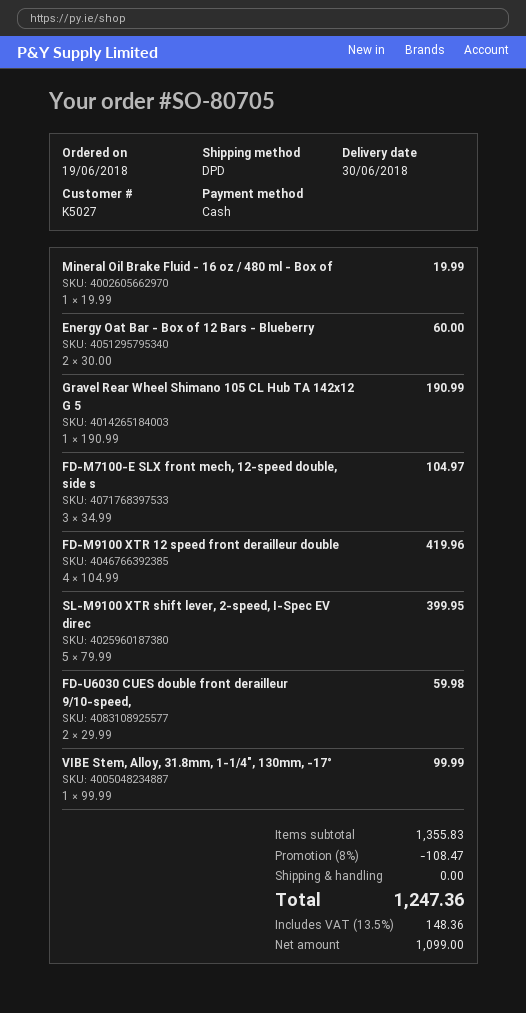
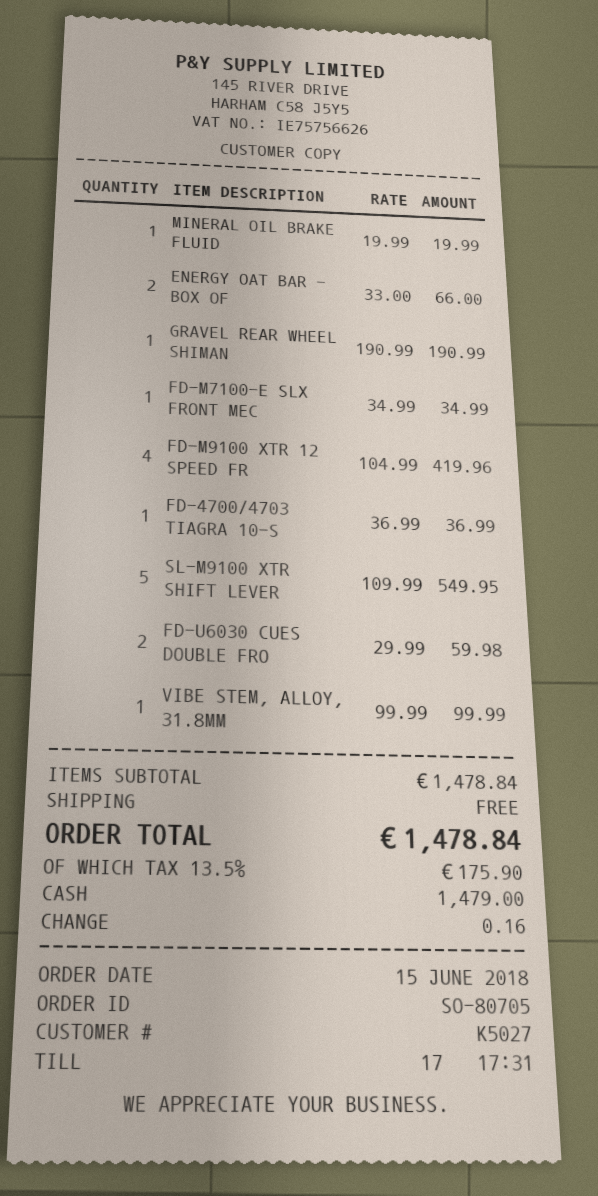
order date: 2018-06-19 -> 2018-06-15
Energy Oat Bar - Box of 12 Bars - Blueberry: 2 x 30.00 = 60.00 -> 2 x 33.00 = 66.00
FD-M7100-E SLX front mech, 12-speed double, side s: 3 x 34.99 = 104.97 -> 1 x 34.99 = 34.99
SL-M9100 XTR shift lever, 2-speed, I-Spec EV direc: 5 x 79.99 = 399.95 -> 5 x 109.99 = 549.95
FD-4700/4703 TIAGRA 10-S: none -> 1 x 36.99 = 36.99
subtotal: 1355.83 -> 1478.84
discount: 8% = 108.47 -> none
tax: 13.5% = 148.36 -> 13.5% = 175.90
total: 1247.36 -> 1478.84

